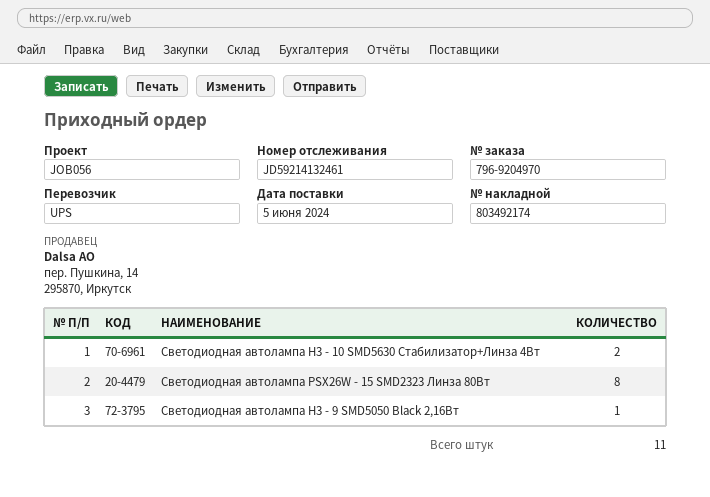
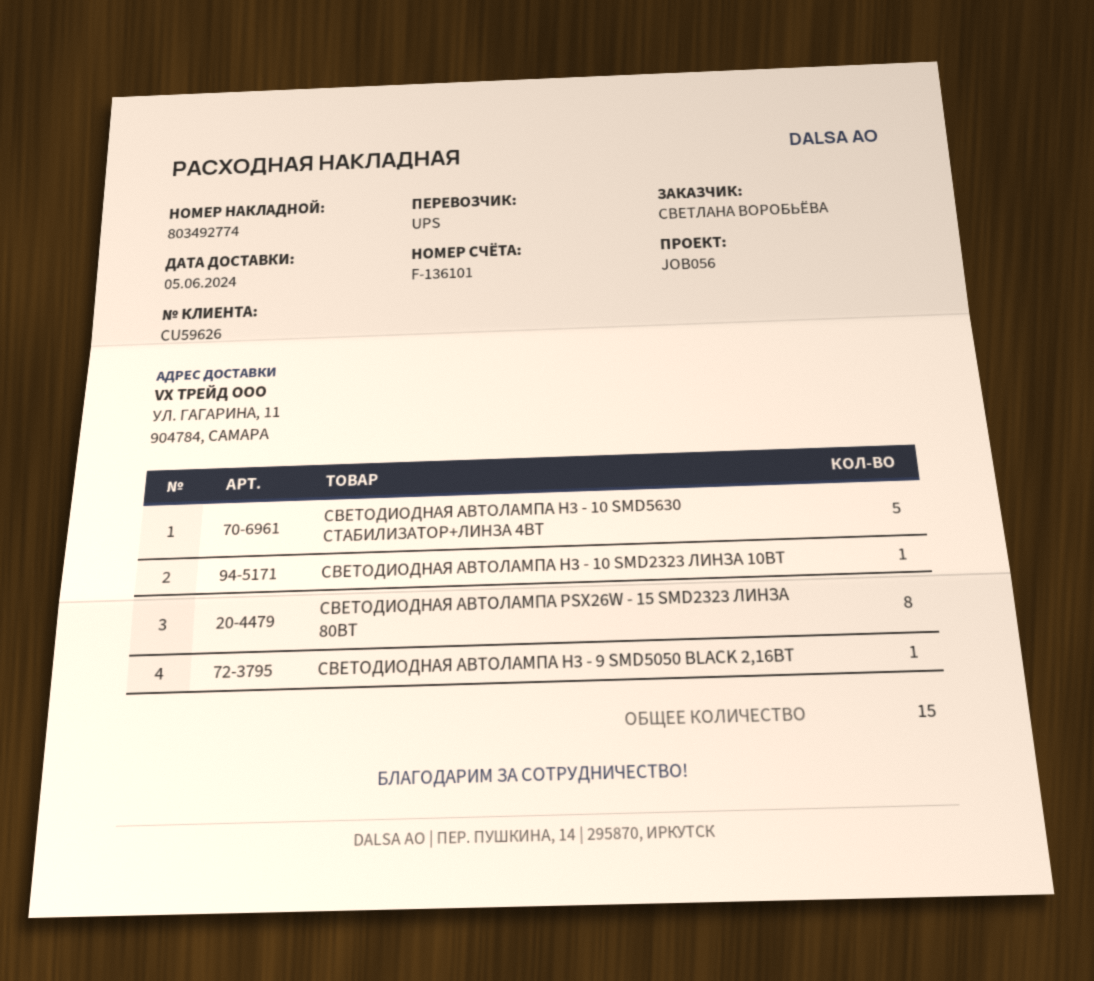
delivery note number: 803492174 -> 803492774
Светодиодная автолампа Н3 - 10 SMD5630 Стабилизатор+Линза 4Вт: 2 -> 5
СВЕТОДИОДНАЯ АВТОЛАМПА Н3 - 10 SMD2323 ЛИНЗА 10ВТ: none -> 1
total quantity: 11 -> 15

